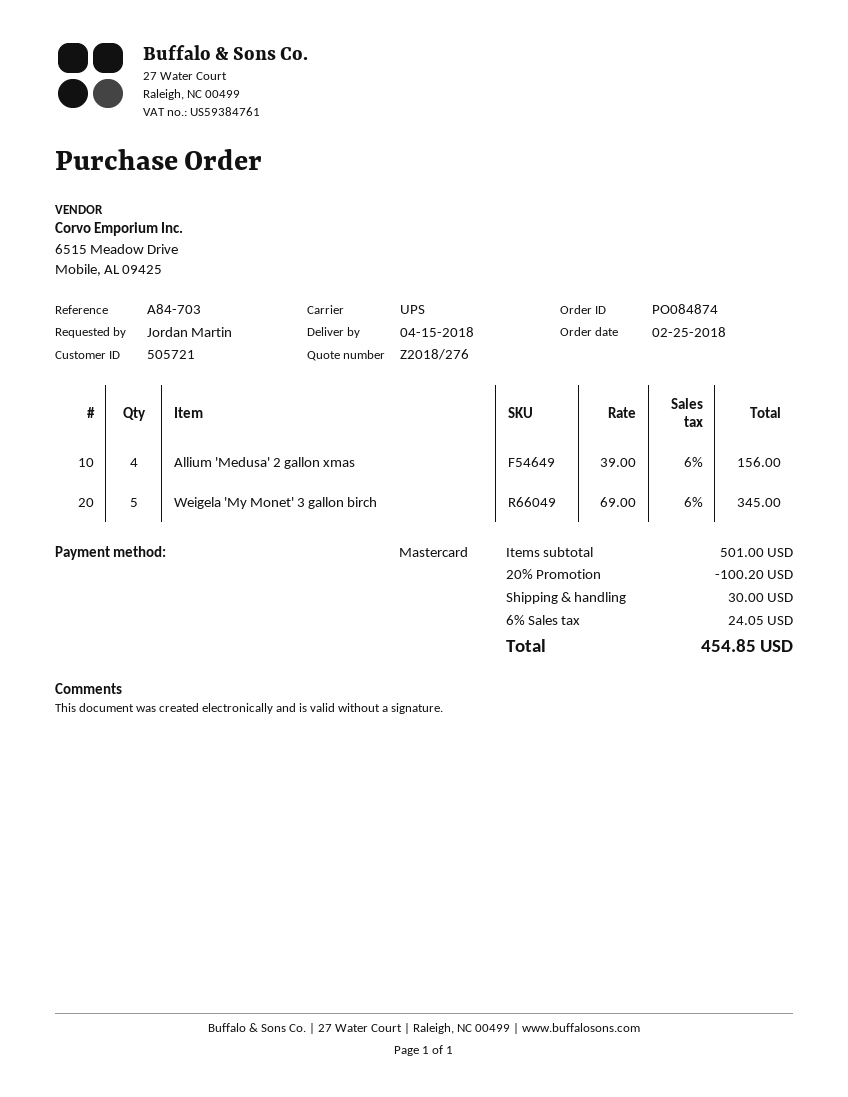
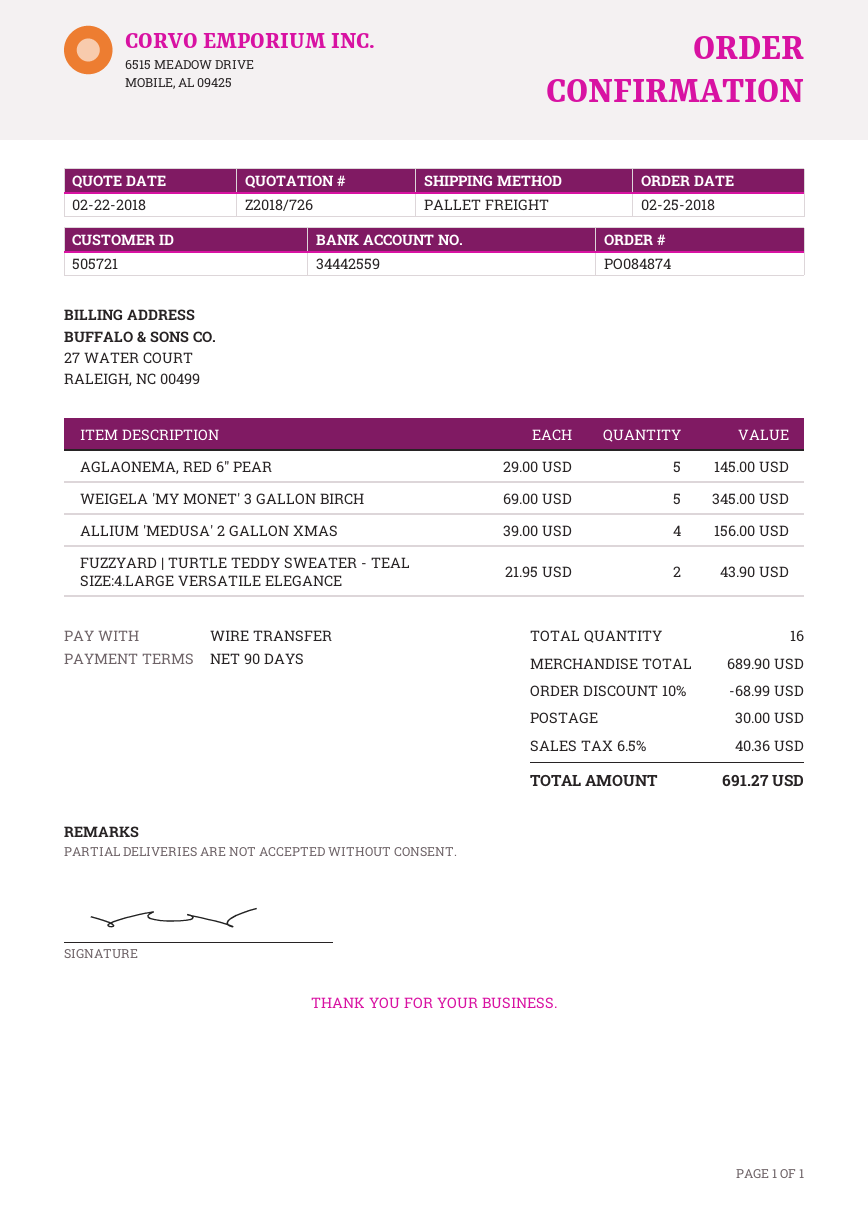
quote number: Z2018/276 -> Z2018/726
payment method: Mastercard -> bank transfer
shipping method: UPS -> pallet freight
AGLAONEMA, RED 6" PEAR: none -> 5 x 29.00 = 145.00
FUZZYARD | TURTLE TEDDY SWEATER - TEAL SIZE:4.LARGE VERSATILE ELEGANCE: none -> 2 x 21.95 = 43.90
subtotal: 501.00 -> 689.90
discount: 20% = 100.20 -> 10% = 68.99
tax: 6% = 24.05 -> 6.5% = 40.36
total: 454.85 -> 691.27

